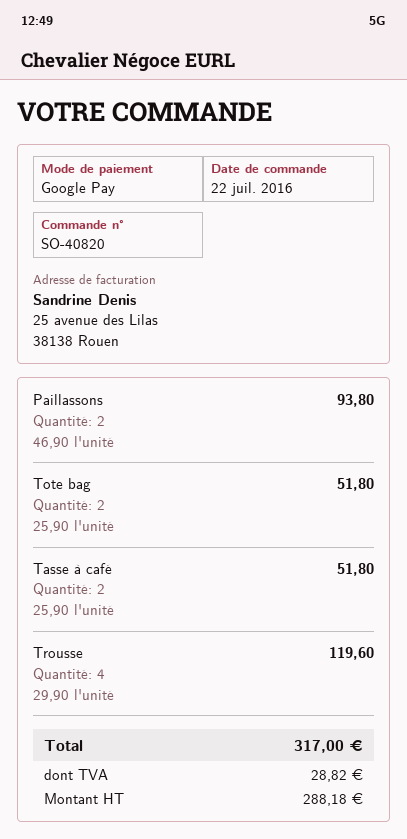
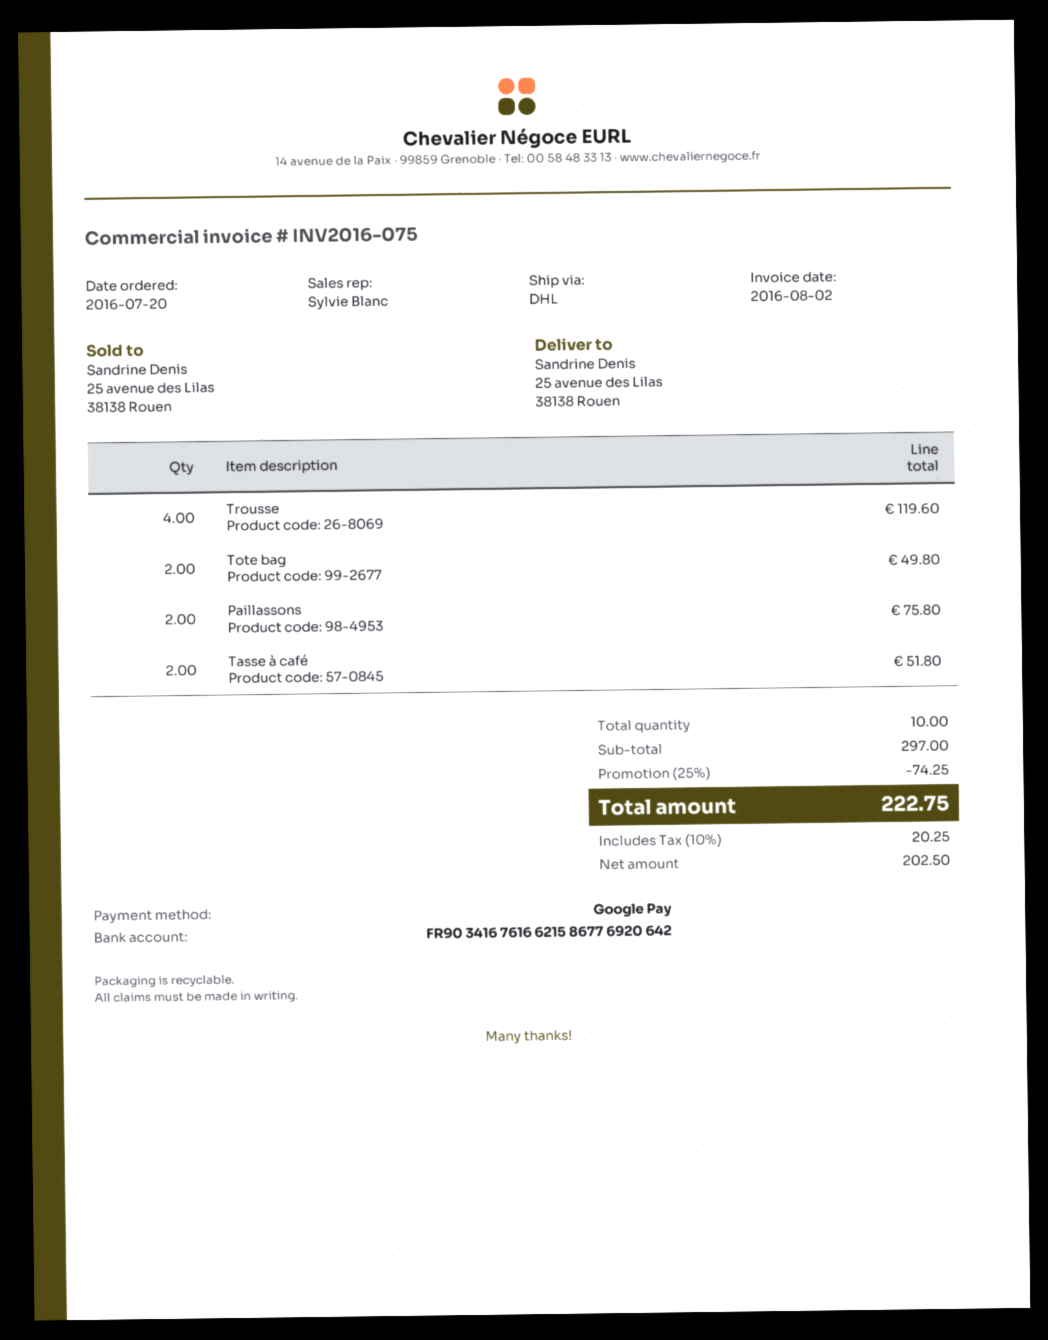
order date: 2016-07-22 -> 2016-07-20
Paillassons: 2 for 93.80 -> 2 for 75.80
Tote bag: 2 for 51.80 -> 2 for 49.80
discount: none -> 25% = 74.25
net: 288.18 -> 202.50
tax: 28.82 -> 20.25
total: 317.00 -> 222.75

